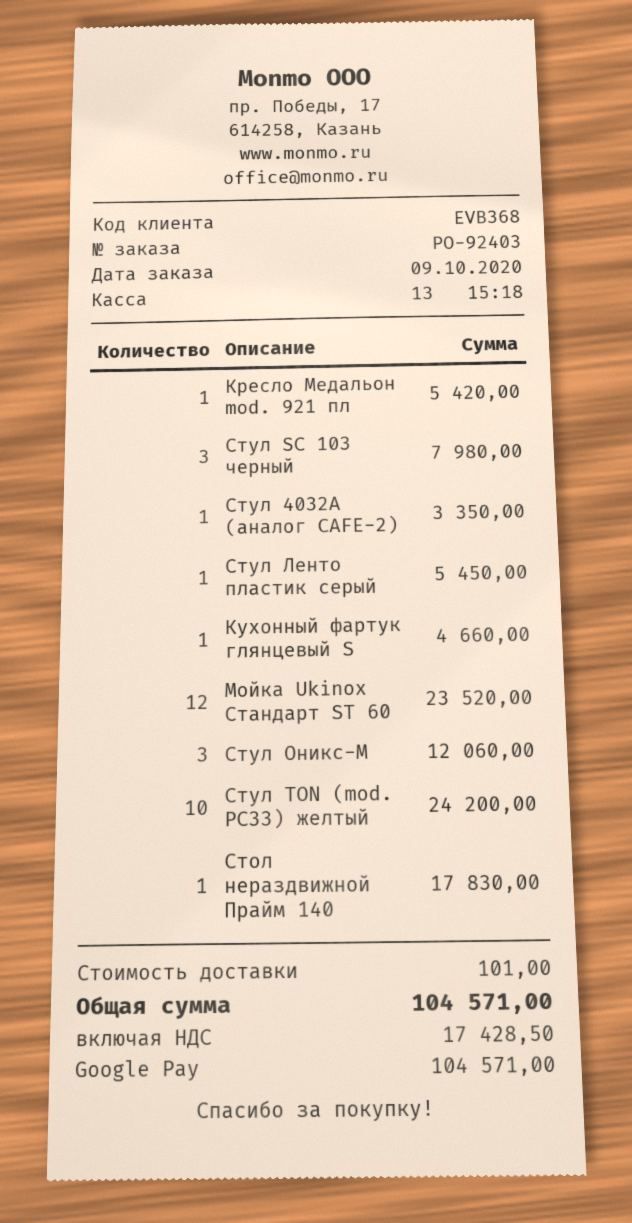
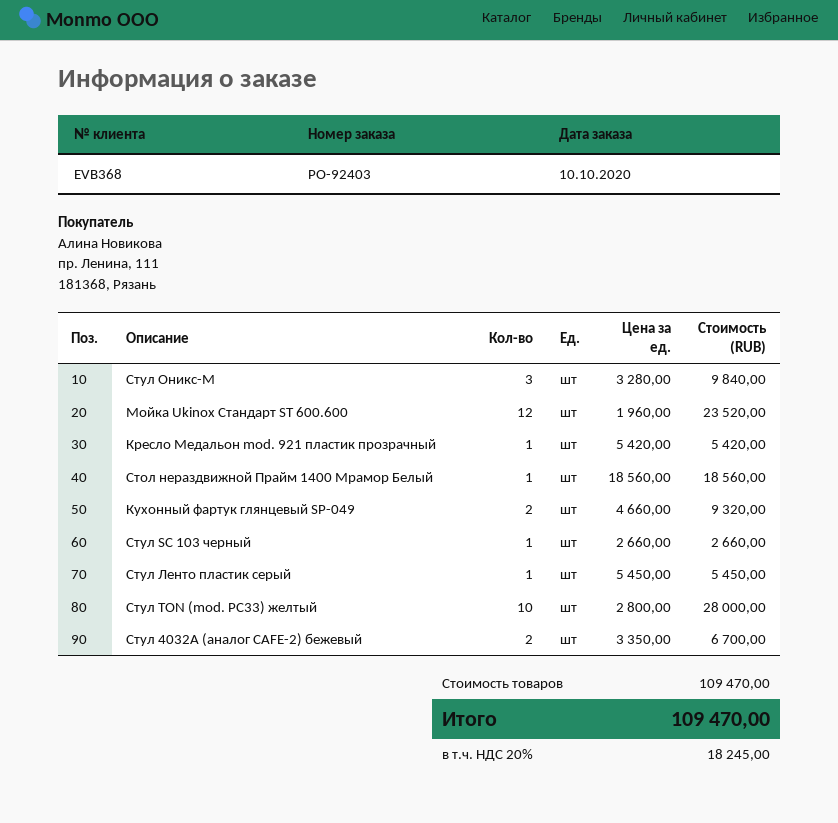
order date: 2020-10-09 -> 2020-10-10
Стул SC 103 черный: 3 for 7980.00 -> 1 for 2660.00
Стул 4032A (аналог CAFE-2): 1 for 3350.00 -> 2 for 6700.00
Кухонный фартук глянцевый S: 1 for 4660.00 -> 2 for 9320.00
Стул Оникс-М: 3 for 12060.00 -> 3 for 9840.00
Стул TON (mod. PC33) желтый: 10 for 24200.00 -> 10 for 28000.00
Стол нераздвижной Прайм 140: 1 for 17830.00 -> 1 for 18560.00
shipping: 101.00 -> none
tax: 17428.50 -> 18245.00
total: 104571.00 -> 109470.00

